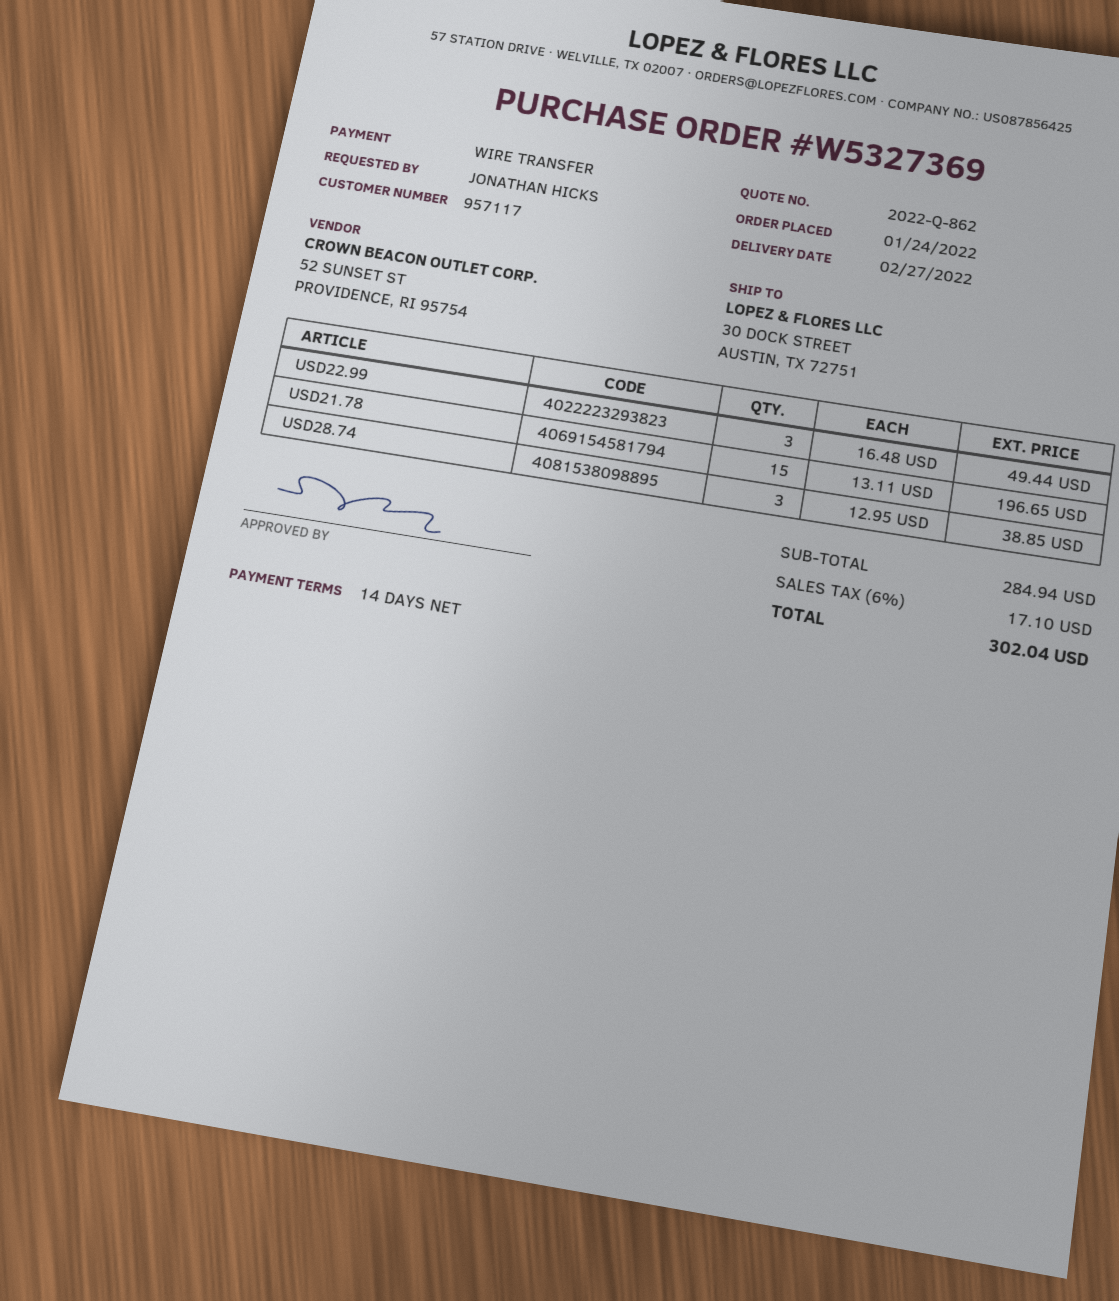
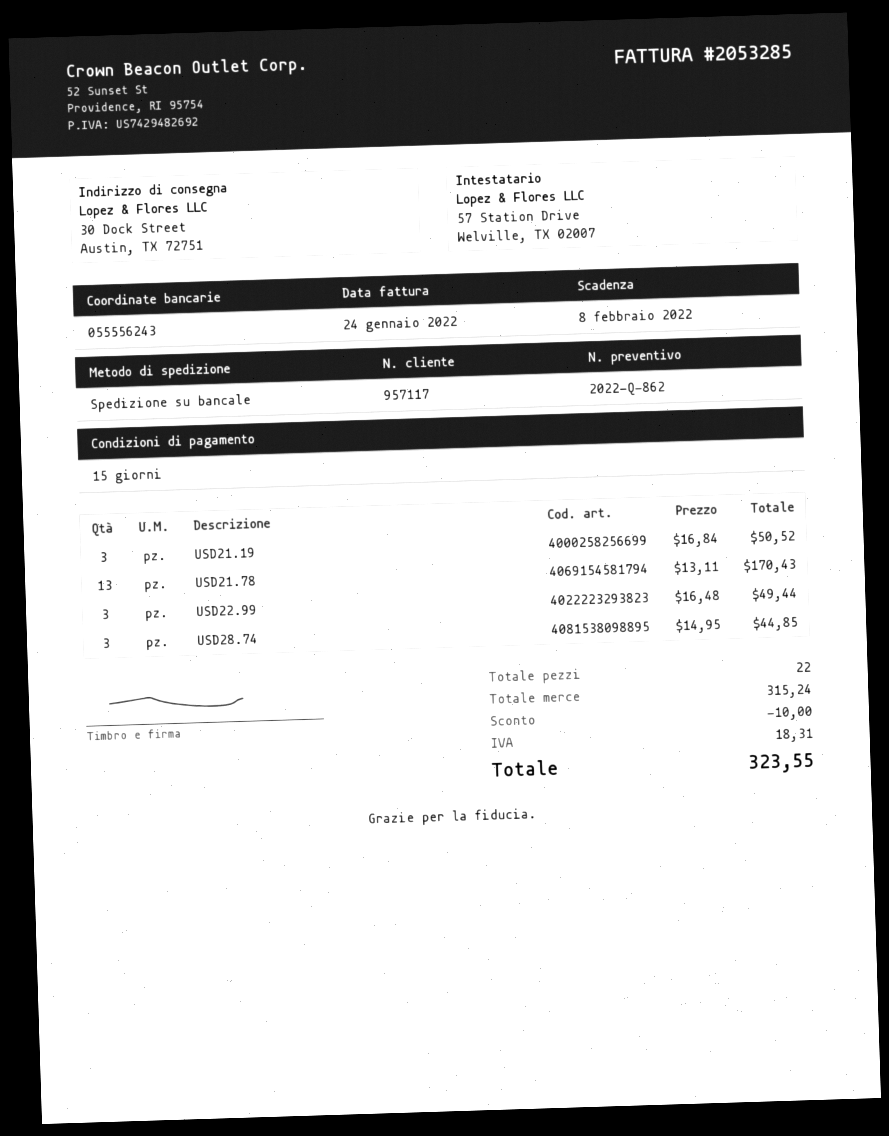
payment terms: 14 days -> 15 days
USD21.78: 15 x 13.11 = 196.65 -> 13 x 13.11 = 170.43
USD28.74: 3 x 12.95 = 38.85 -> 3 x 14.95 = 44.85
USD21.19: none -> 3 x 16.84 = 50.52
subtotal: 284.94 -> 315.24
discount: none -> 10.00
tax: 17.10 -> 18.31
total: 302.04 -> 323.55

